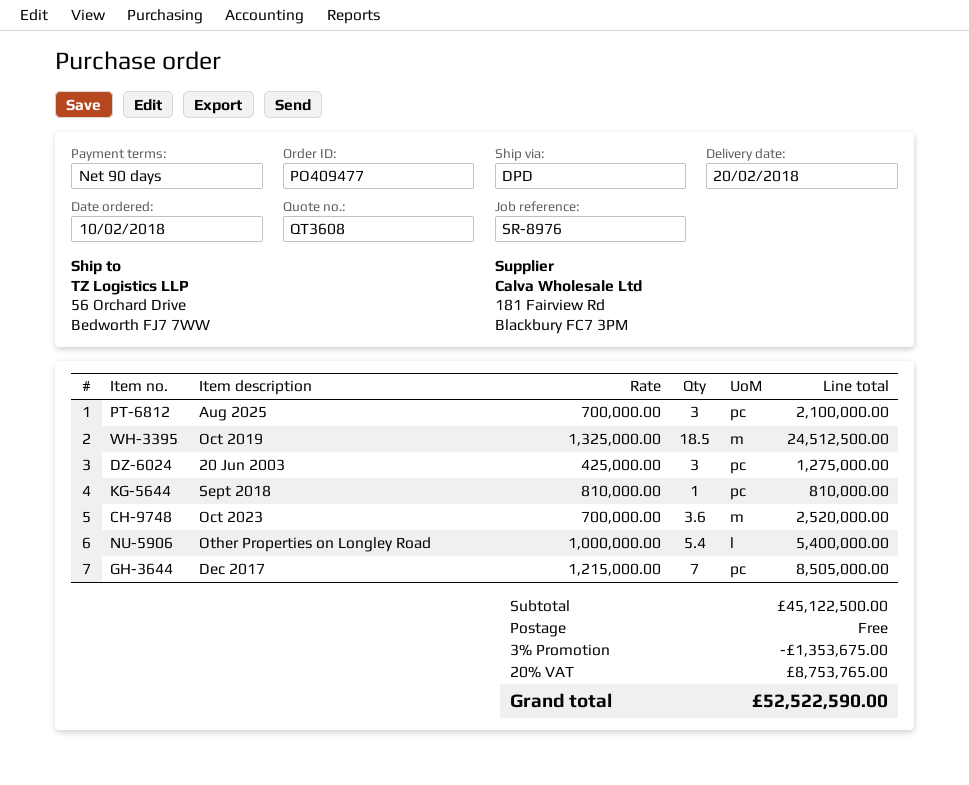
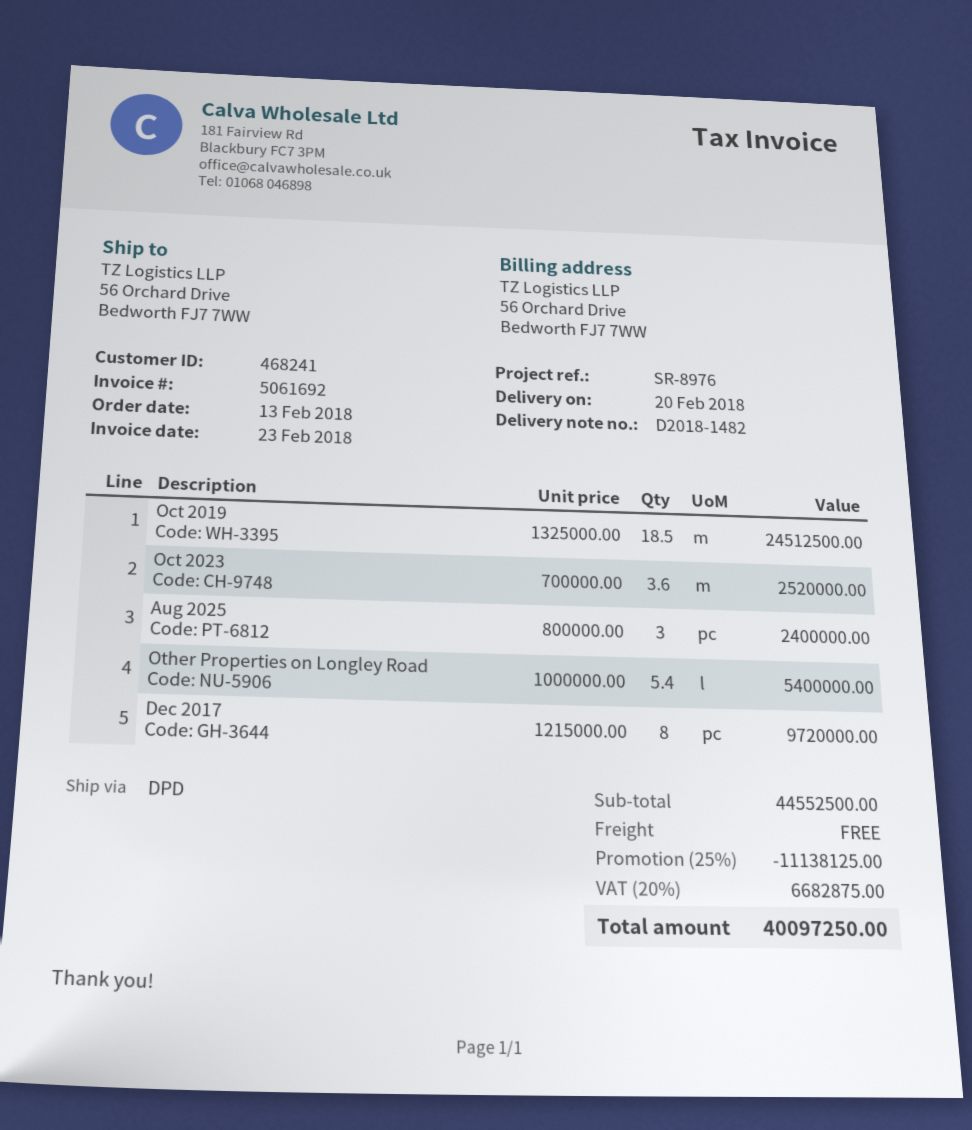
order date: 2018-02-10 -> 2018-02-13
Aug 2025: 3 x 700000.00 = 2100000.00 -> 3 x 800000.00 = 2400000.00
20 Jun 2003: 3 x 425000.00 = 1275000.00 -> none
Sept 2018: 1 x 810000.00 = 810000.00 -> none
Dec 2017: 7 x 1215000.00 = 8505000.00 -> 8 x 1215000.00 = 9720000.00
subtotal: 45122500.00 -> 44552500.00
discount: 3% = 1353675.00 -> 25% = 11138125.00
tax: 20% = 8753765.00 -> 20% = 6682875.00
total: 52522590.00 -> 40097250.00

